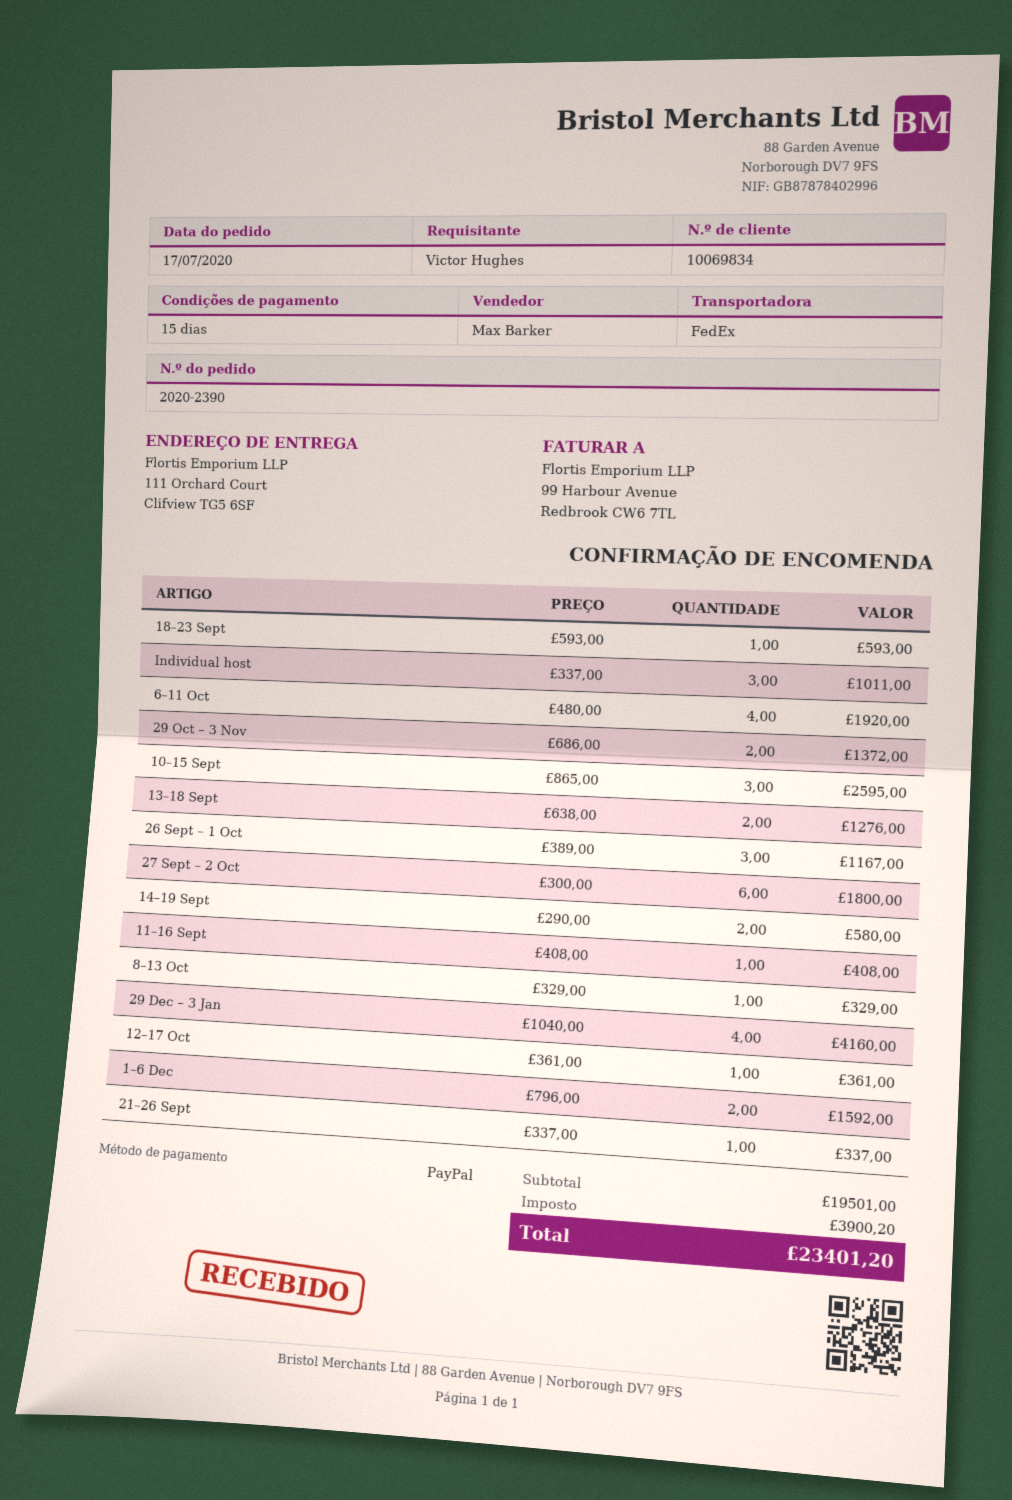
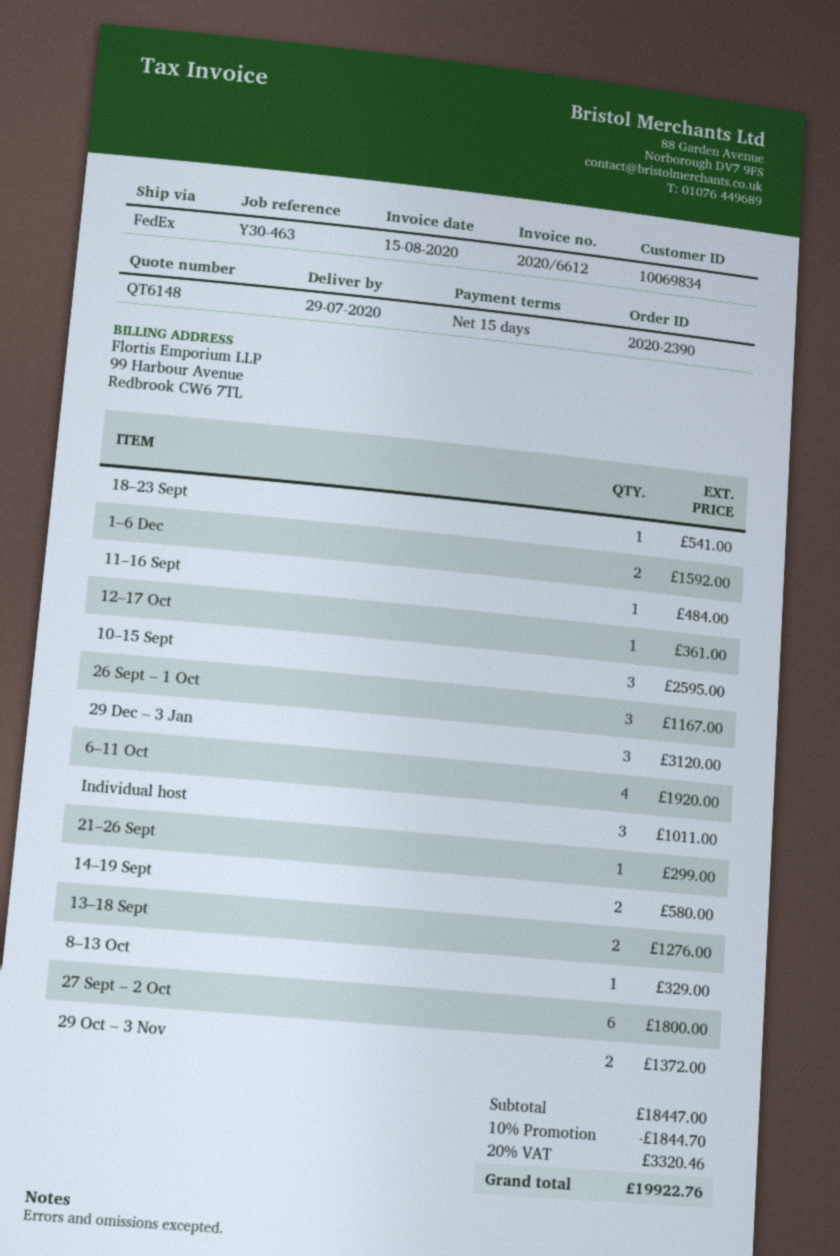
18–23 Sept: 1 for 593.00 -> 1 for 541.00
11–16 Sept: 1 for 408.00 -> 1 for 484.00
29 Dec – 3 Jan: 4 for 4160.00 -> 3 for 3120.00
21–26 Sept: 1 for 337.00 -> 1 for 299.00
subtotal: 19501.00 -> 18447.00
discount: none -> 10% = 1844.70
tax: 3900.20 -> 3320.46
total: 23401.20 -> 19922.76

